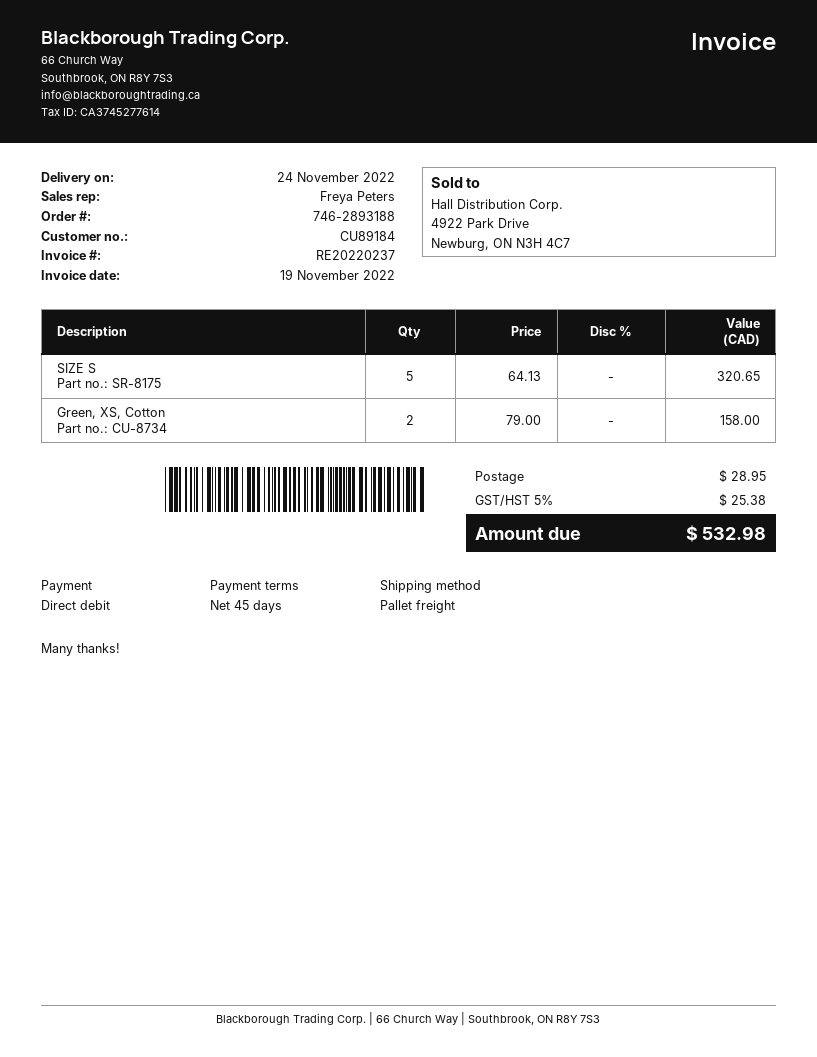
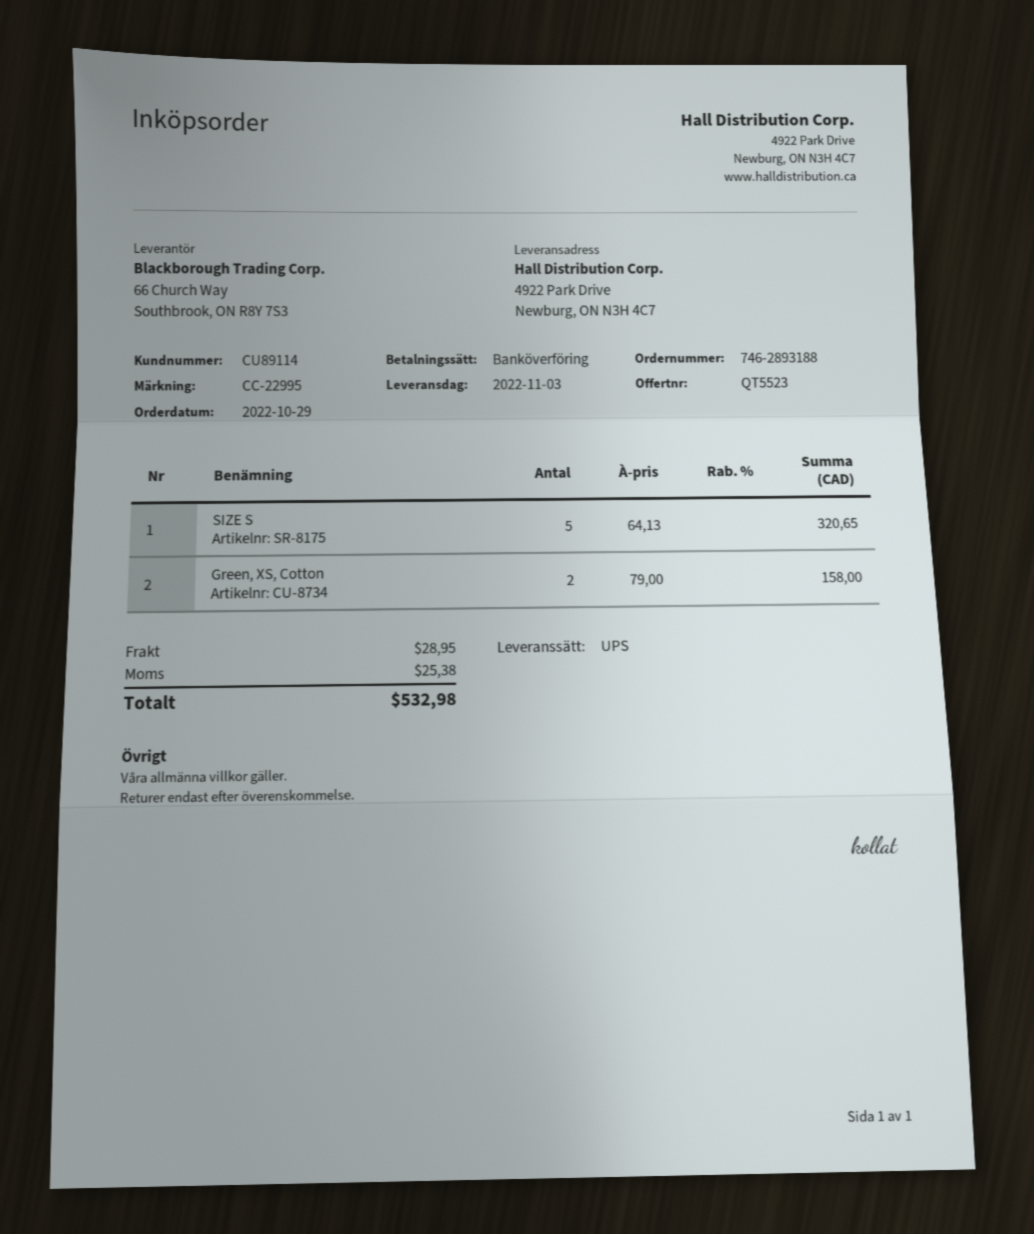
delivery date: 2022-11-24 -> 2022-11-03
customer number: CU89184 -> CU89114
payment method: direct debit -> bank transfer
shipping method: pallet freight -> UPS

